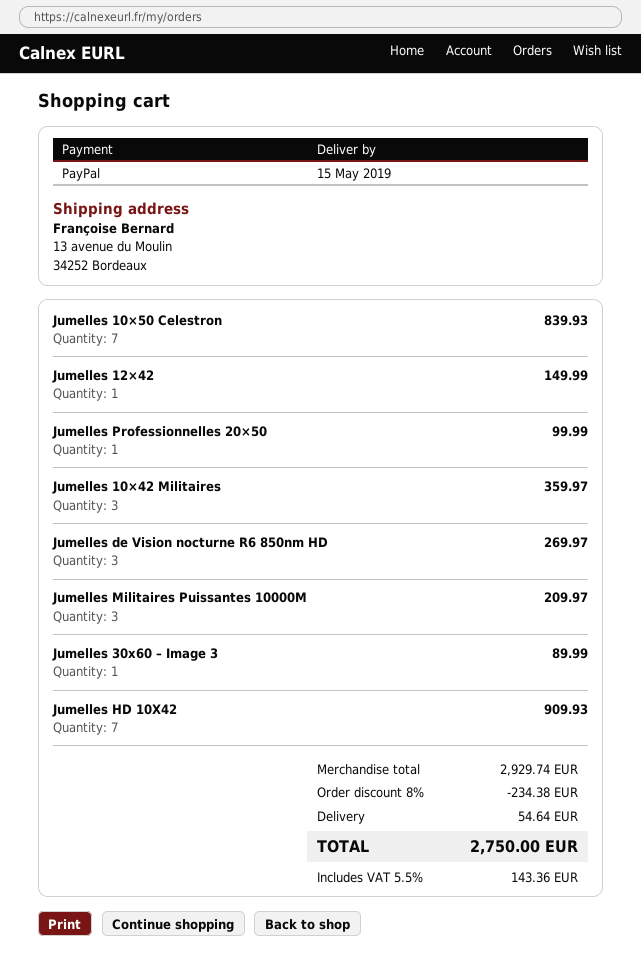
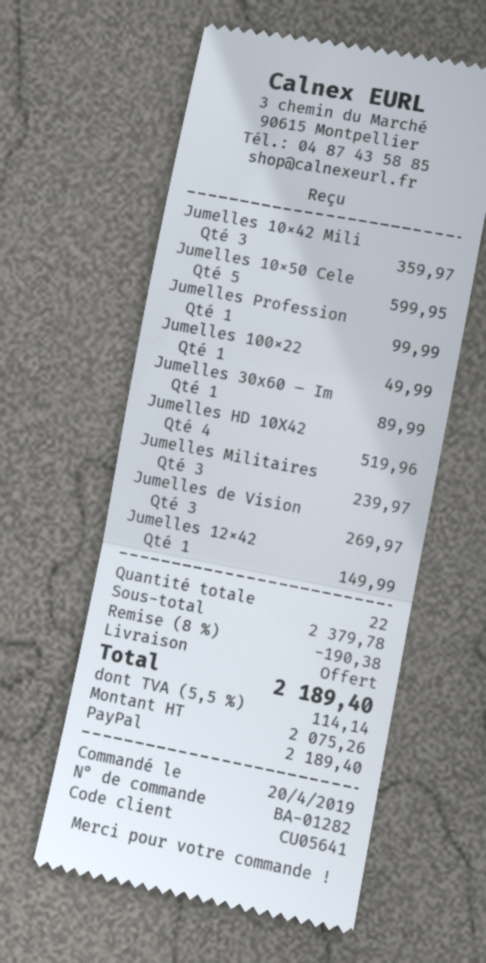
Jumelles 10×50 Celestron: 7 for 839.93 -> 5 for 599.95
Jumelles Militaires Puissantes 10000M: 3 for 209.97 -> 3 for 239.97
Jumelles HD 10X42: 7 for 909.93 -> 4 for 519.96
Jumelles 100×22: none -> 1 for 49.99
subtotal: 2929.74 -> 2379.78
discount: 8% = 234.38 -> 8% = 190.38
shipping: 54.64 -> 0.00
tax: 5.5% = 143.36 -> 5.5% = 114.14
total: 2750.00 -> 2189.40

